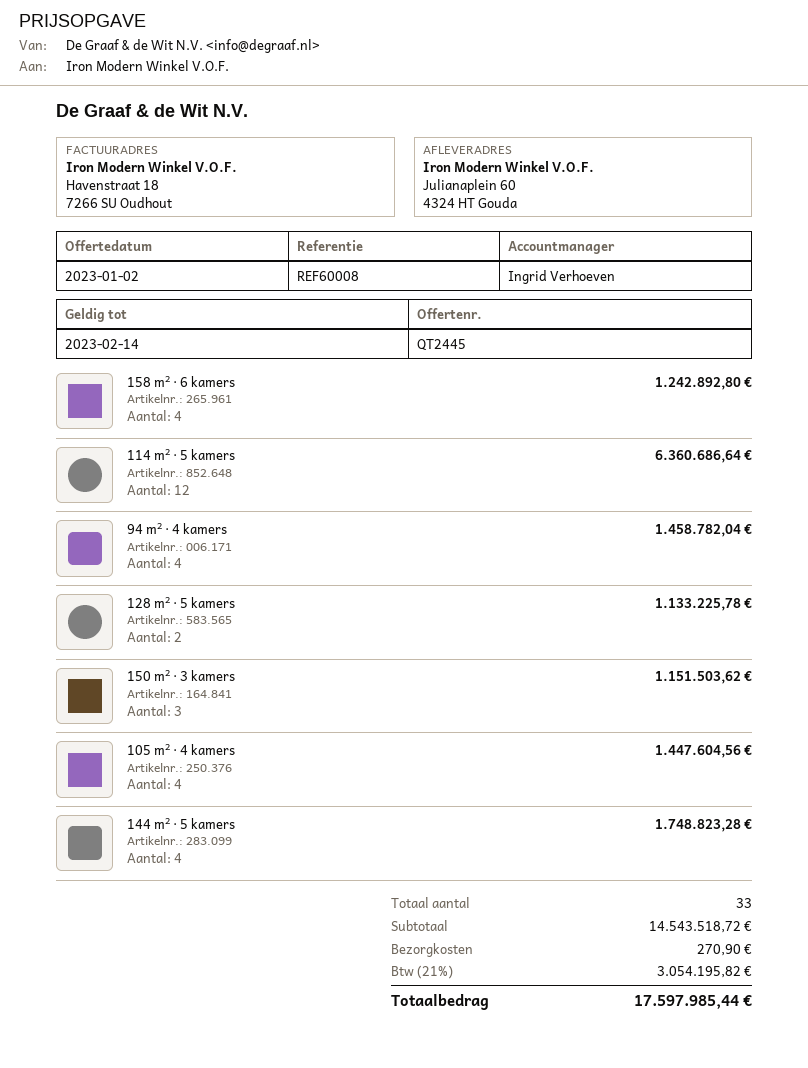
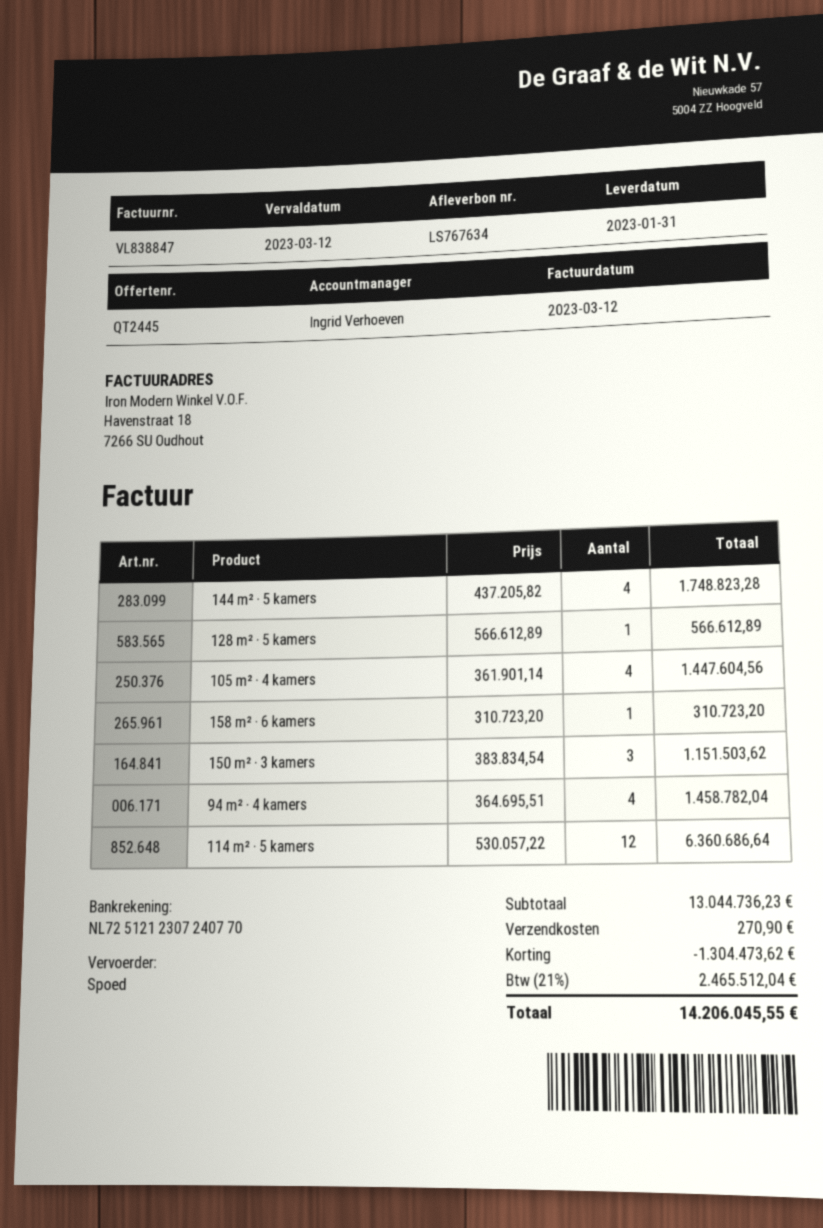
158 m² · 6 kamers: 4 for 1242892.80 -> 1 for 310723.20
128 m² · 5 kamers: 2 for 1133225.78 -> 1 for 566612.89
subtotal: 14543518.72 -> 13044736.23
discount: none -> 1304473.62
tax: 21% = 3054195.82 -> 21% = 2465512.04
total: 17597985.44 -> 14206045.55

